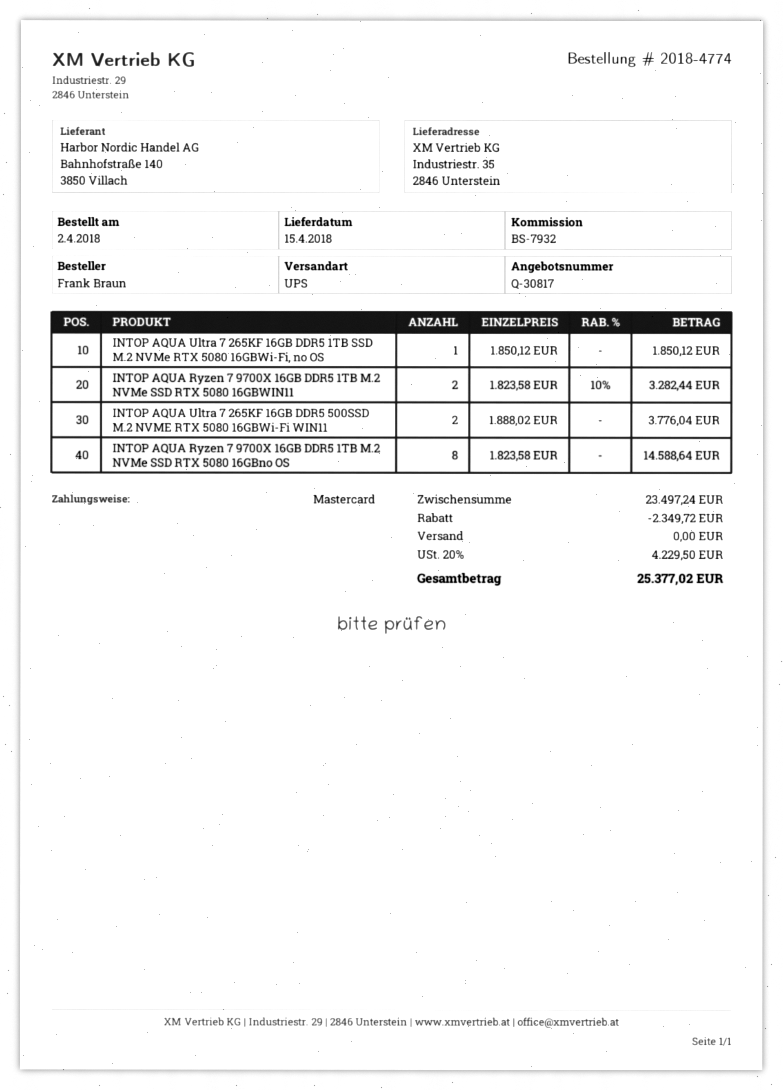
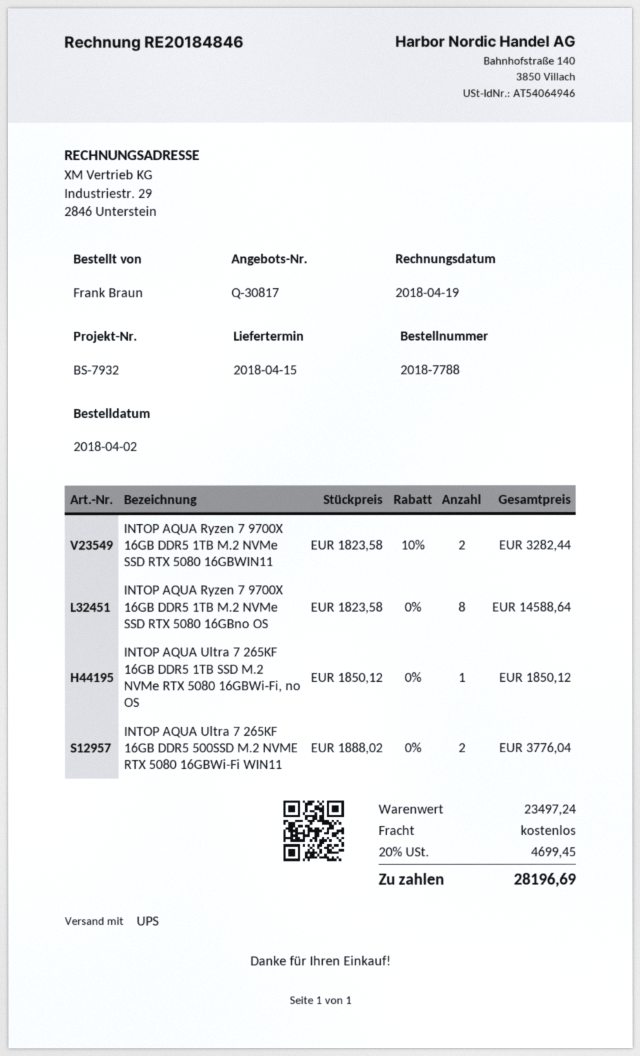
order number: 2018-4774 -> 2018-7788
discount: 2349.72 -> none
tax: 20% = 4229.50 -> 20% = 4699.45
total: 25377.02 -> 28196.69

